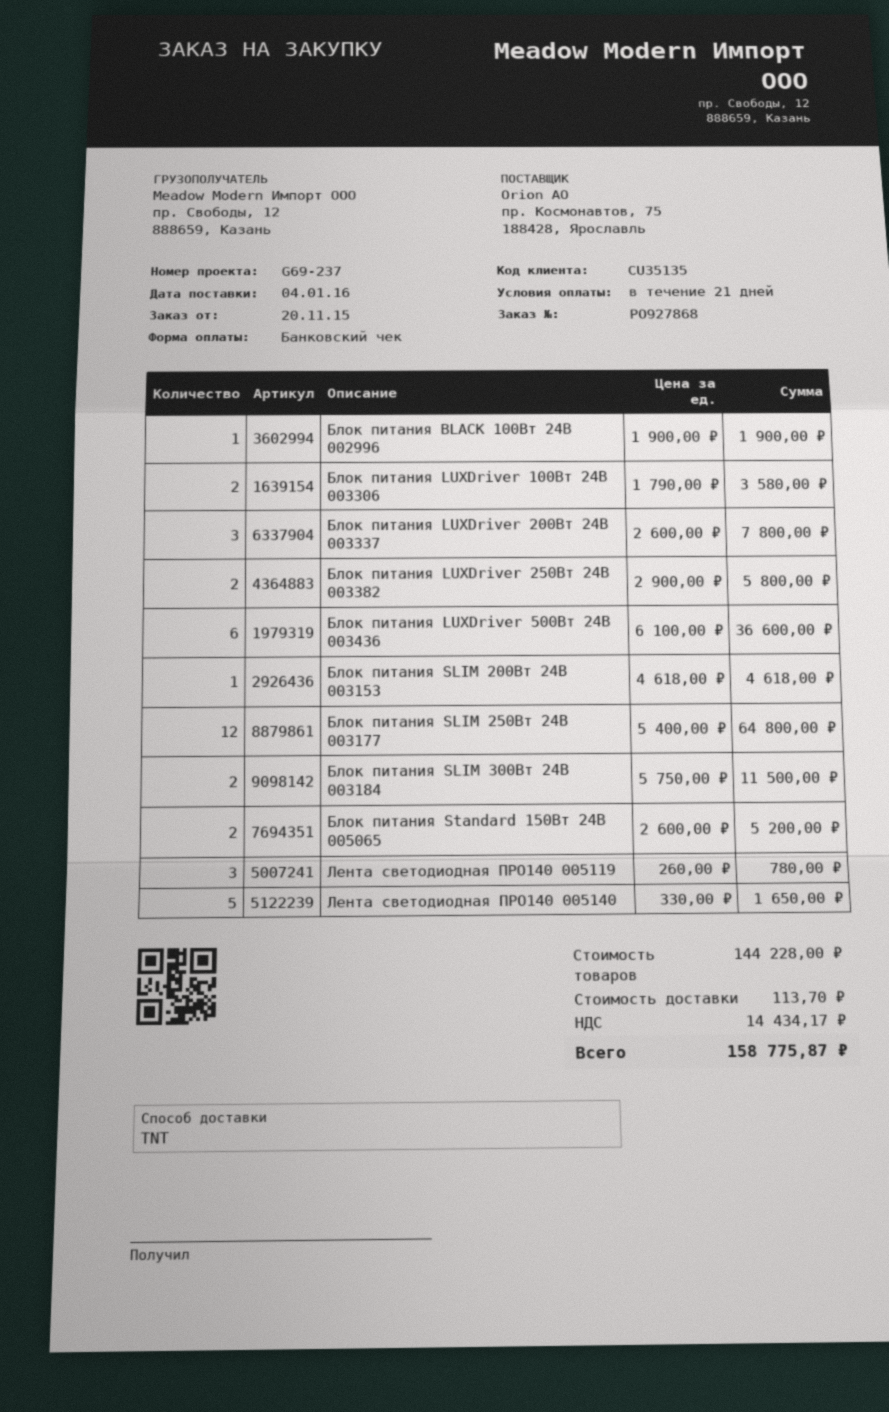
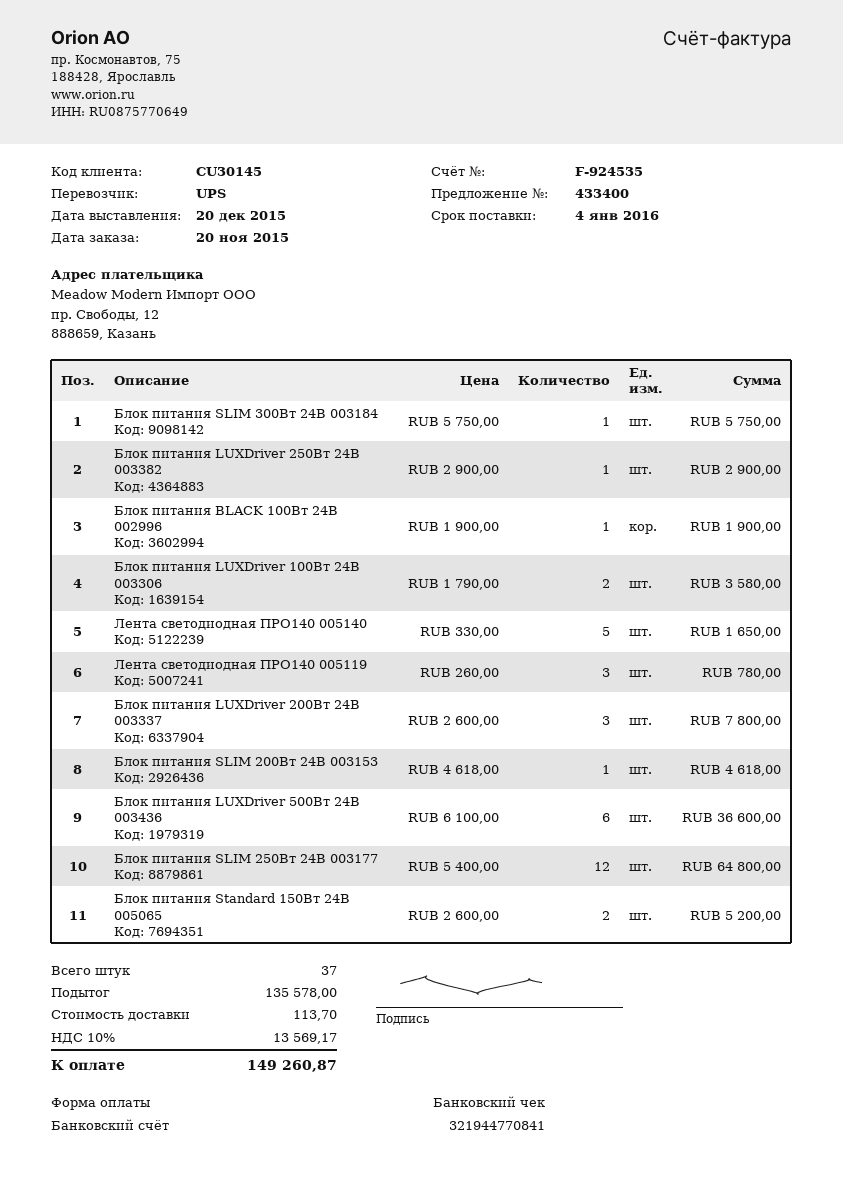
customer number: CU35135 -> CU30145
shipping method: TNT -> UPS
Блок питания LUXDriver 250Вт 24В 003382: 2 x 2900.00 = 5800.00 -> 1 x 2900.00 = 2900.00
Блок питания SLIM 300Вт 24В 003184: 2 x 5750.00 = 11500.00 -> 1 x 5750.00 = 5750.00
subtotal: 144228.00 -> 135578.00
tax: 14434.17 -> 13569.17
total: 158775.87 -> 149260.87

